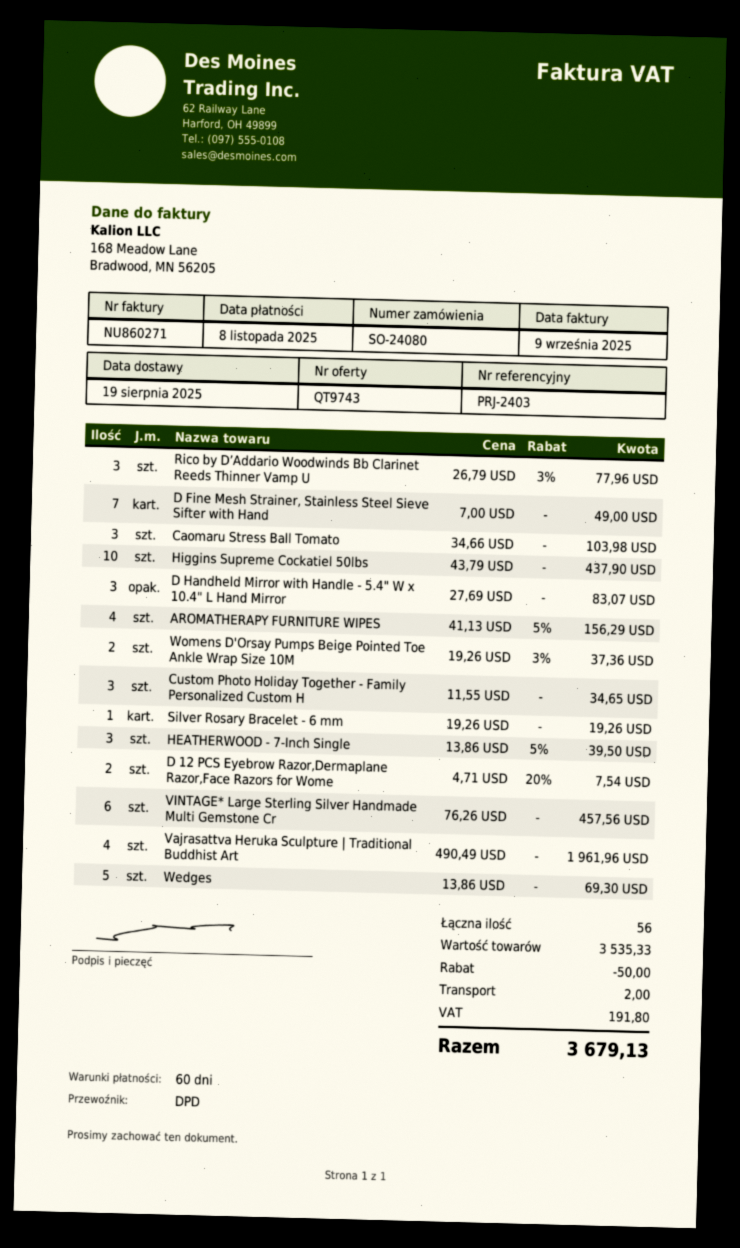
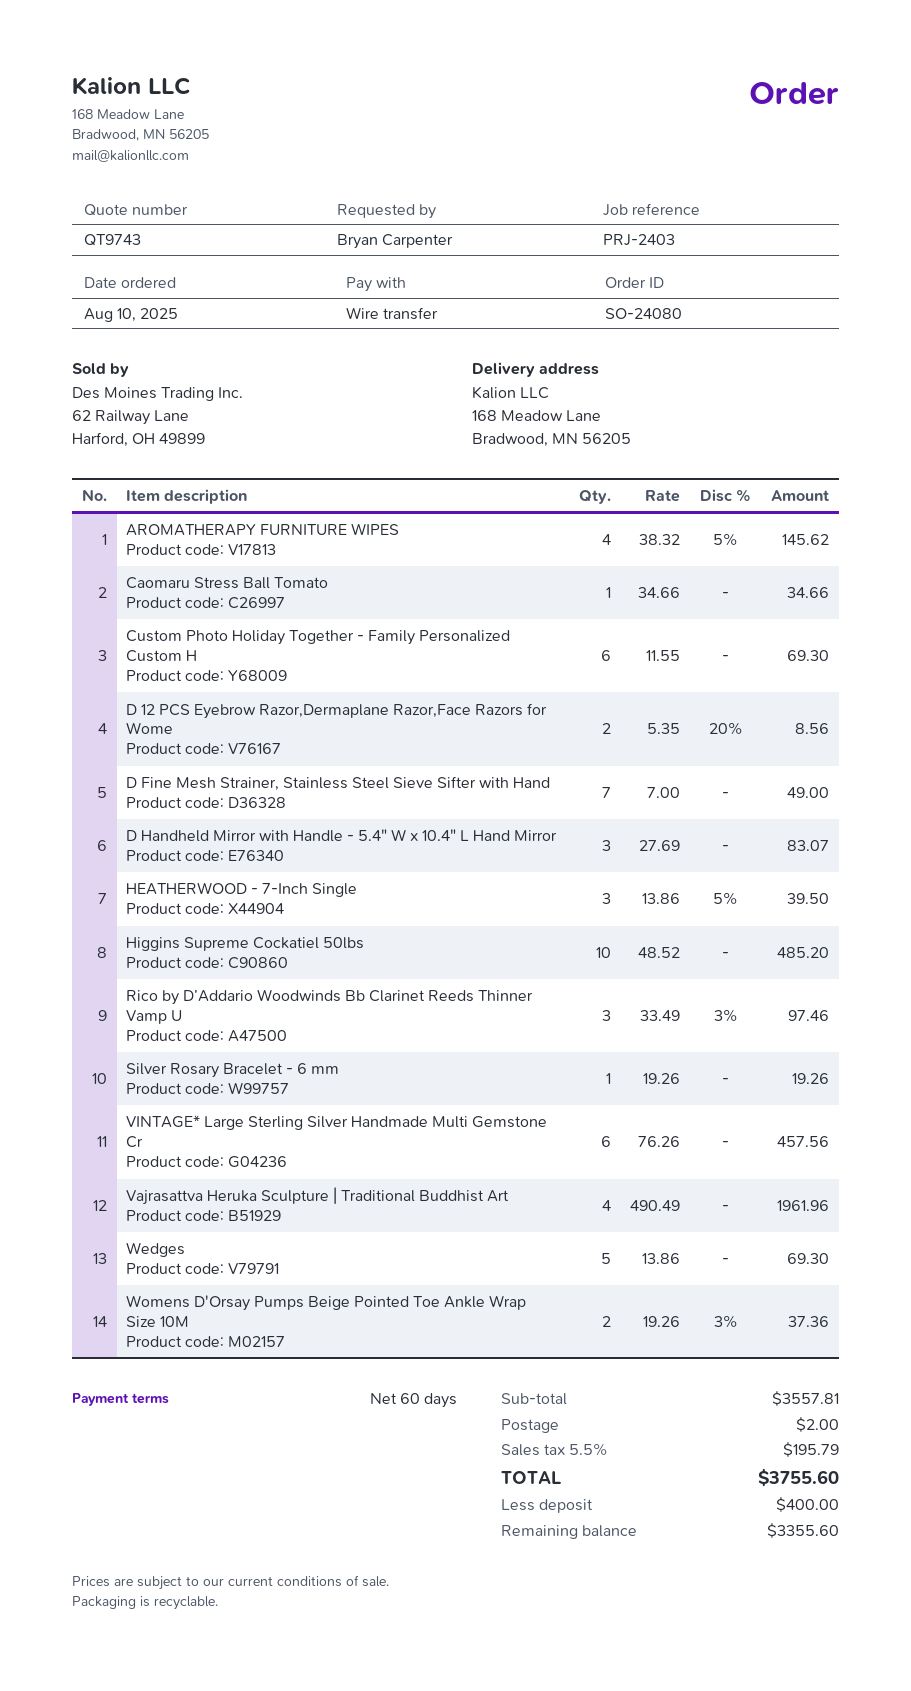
Rico by D’Addario Woodwinds Bb Clarinet Reeds Thinner Vamp U: 3 x 26.79 - 3% = 77.96 -> 3 x 33.49 - 3% = 97.46
Caomaru Stress Ball Tomato: 3 x 34.66 = 103.98 -> 1 x 34.66 = 34.66
Higgins Supreme Cockatiel 50lbs: 10 x 43.79 = 437.90 -> 10 x 48.52 = 485.20
AROMATHERAPY FURNITURE WIPES: 4 x 41.13 - 5% = 156.29 -> 4 x 38.32 - 5% = 145.62
Custom Photo Holiday Together - Family Personalized Custom H: 3 x 11.55 = 34.65 -> 6 x 11.55 = 69.30
D 12 PCS Eyebrow Razor,Dermaplane Razor,Face Razors for Wome: 2 x 4.71 - 20% = 7.54 -> 2 x 5.35 - 20% = 8.56
subtotal: 3535.33 -> 3557.81
discount: 50.00 -> none
tax: 191.80 -> 195.79
total: 3679.13 -> 3755.60

